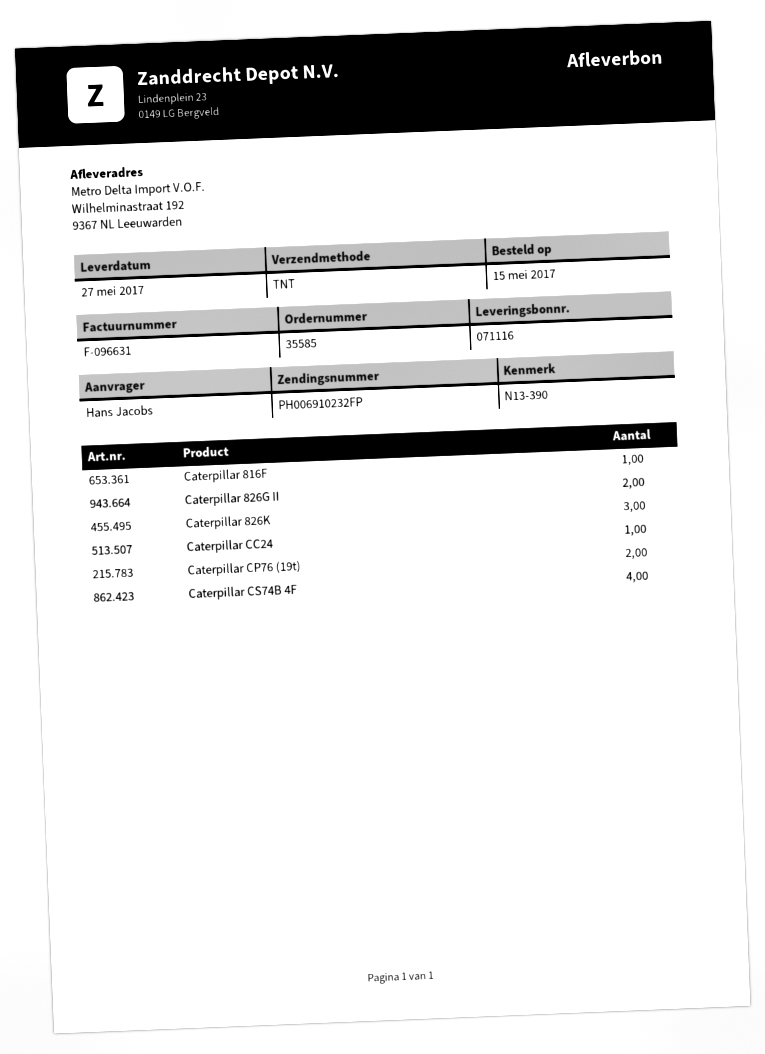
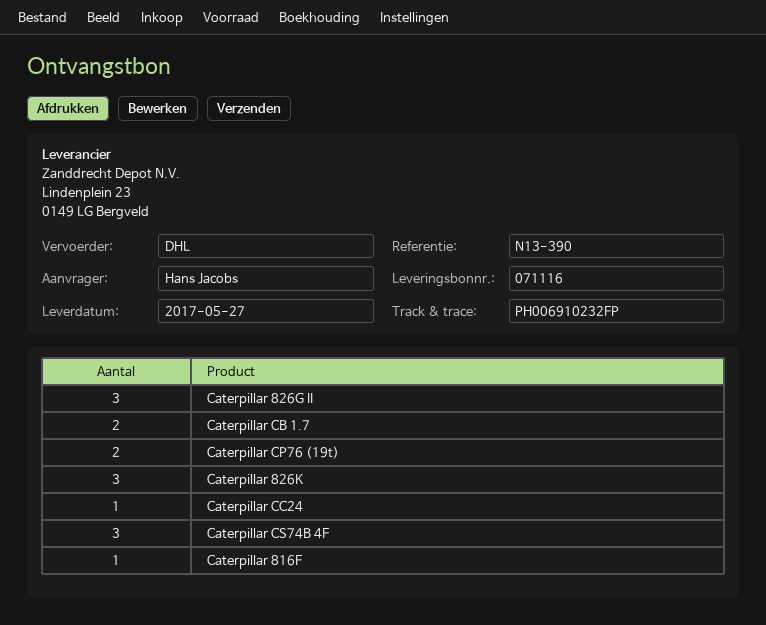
shipping method: TNT -> DHL
Caterpillar 826G II: 2 -> 3
Caterpillar CS74B 4F: 4 -> 3
Caterpillar CB 1.7: none -> 2

